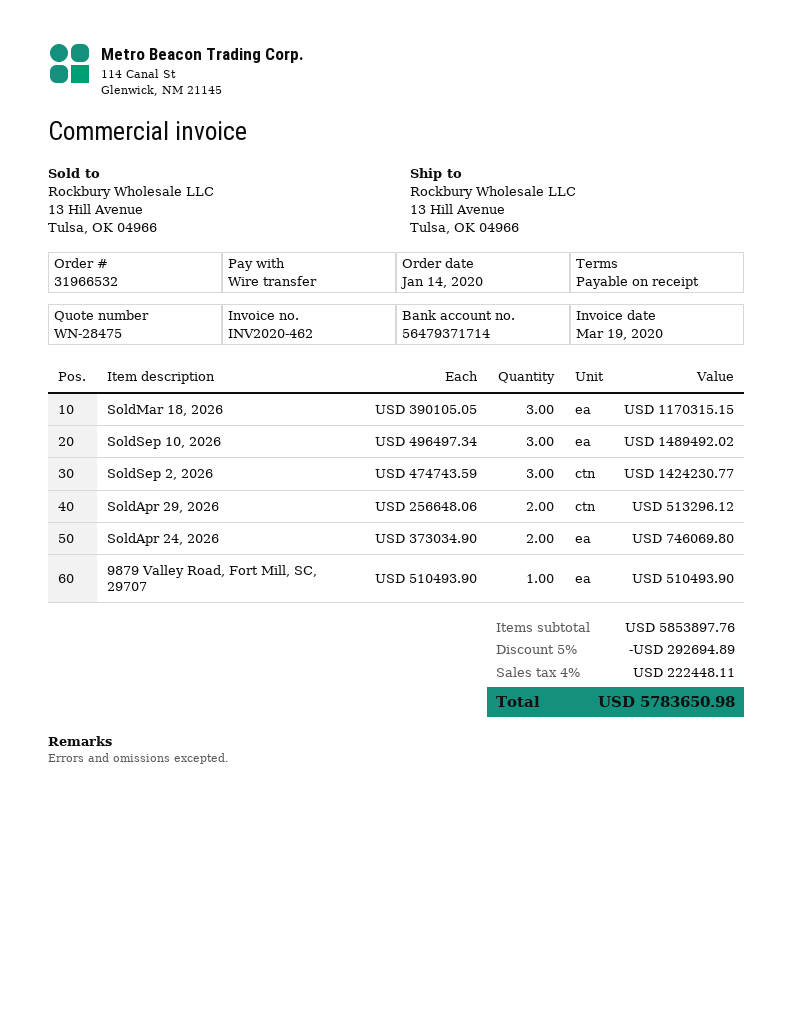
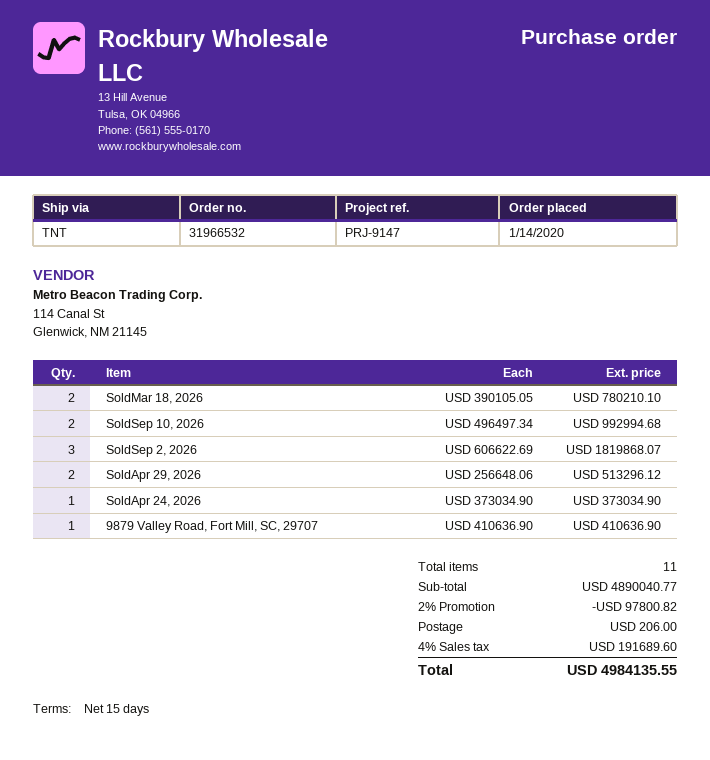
payment terms: on receipt -> 15 days
SoldMar 18, 2026: 3 x 390105.05 = 1170315.15 -> 2 x 390105.05 = 780210.10
SoldSep 10, 2026: 3 x 496497.34 = 1489492.02 -> 2 x 496497.34 = 992994.68
SoldSep 2, 2026: 3 x 474743.59 = 1424230.77 -> 3 x 606622.69 = 1819868.07
SoldApr 24, 2026: 2 x 373034.90 = 746069.80 -> 1 x 373034.90 = 373034.90
9879 Valley Road, Fort Mill, SC, 29707: 1 x 510493.90 = 510493.90 -> 1 x 410636.90 = 410636.90
subtotal: 5853897.76 -> 4890040.77
discount: 5% = 292694.89 -> 2% = 97800.82
shipping: none -> 206.00
tax: 4% = 222448.11 -> 4% = 191689.60
total: 5783650.98 -> 4984135.55

